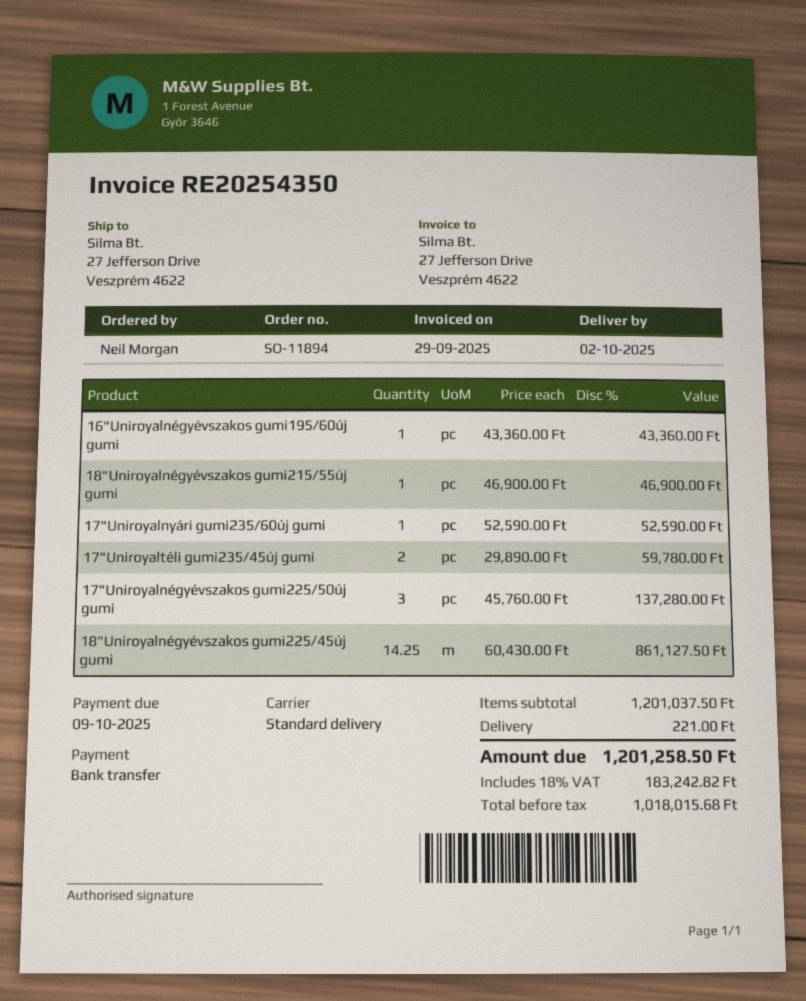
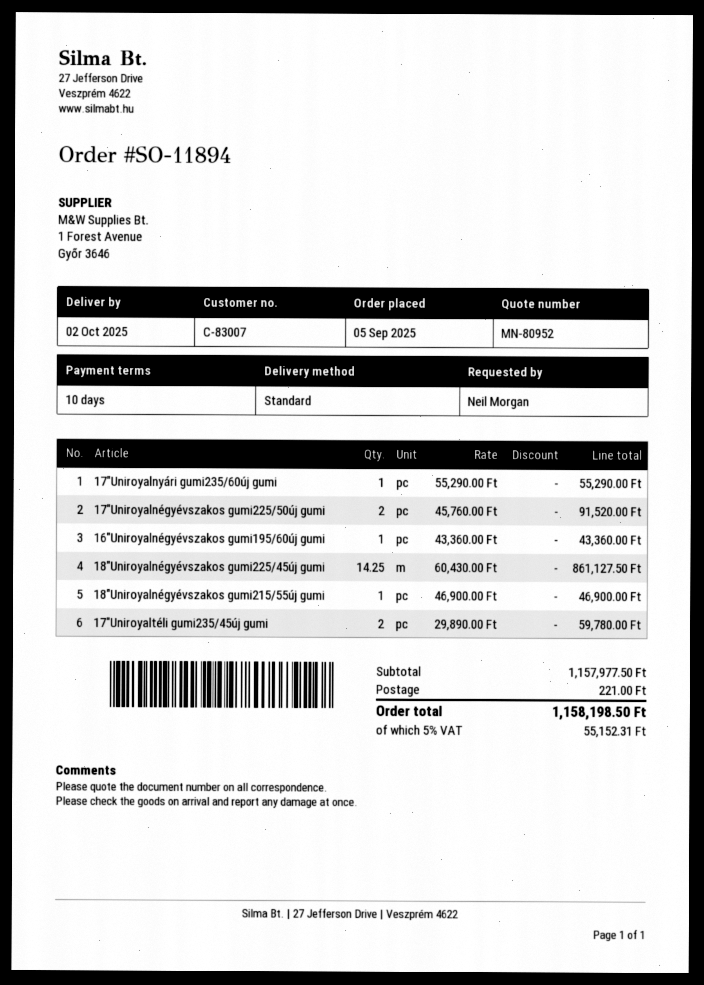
17"Uniroyalnyári gumi235/60új gumi: 1 x 52590.00 = 52590.00 -> 1 x 55290.00 = 55290.00
17"Uniroyalnégyévszakos gumi225/50új gumi: 3 x 45760.00 = 137280.00 -> 2 x 45760.00 = 91520.00
subtotal: 1201037.50 -> 1157977.50
tax: 18% = 183242.82 -> 5% = 55152.31
total: 1201258.50 -> 1158198.50

